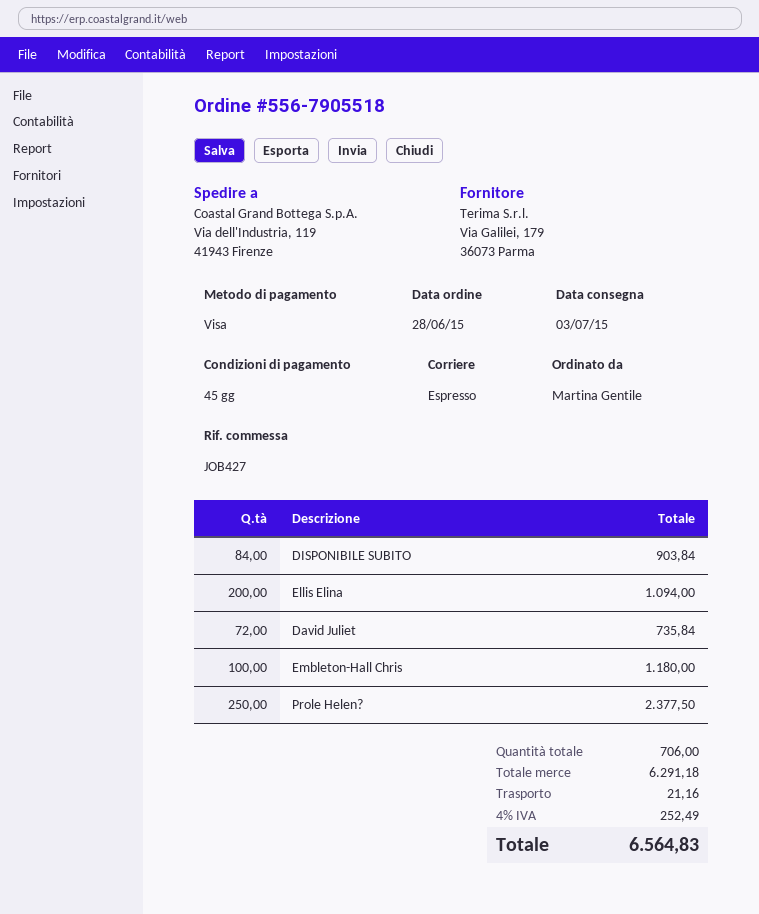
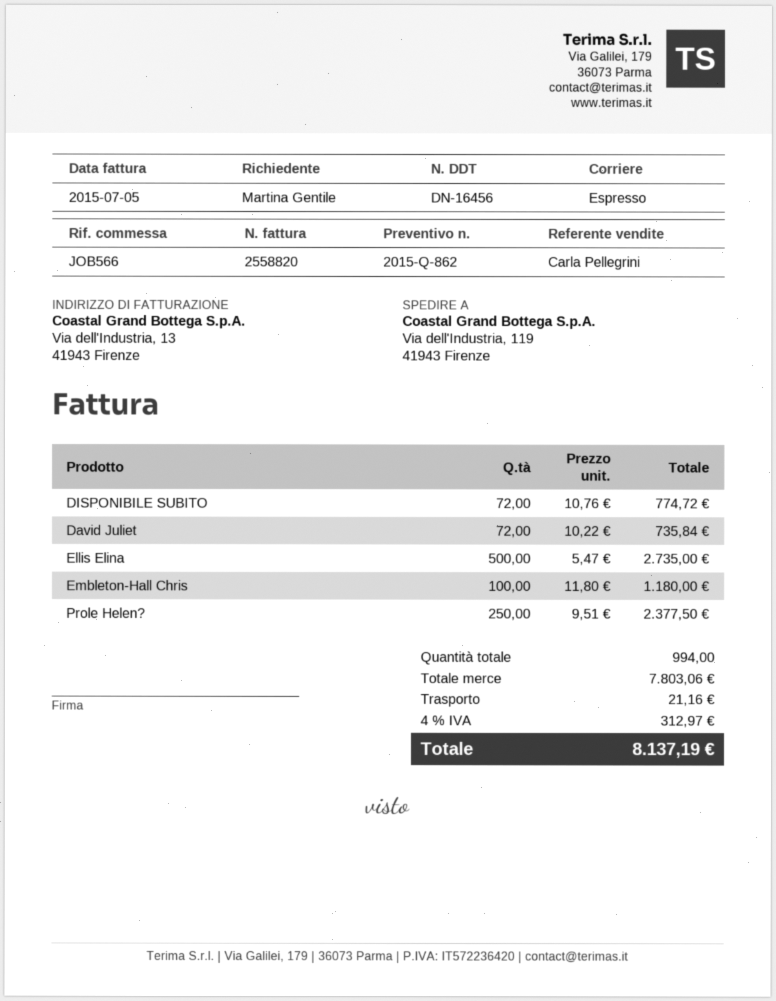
reference: JOB427 -> JOB566
DISPONIBILE SUBITO: 84 for 903.84 -> 72 for 774.72
Ellis Elina: 200 for 1094.00 -> 500 for 2735.00
total quantity: 706 -> 994
subtotal: 6291.18 -> 7803.06
tax: 4% = 252.49 -> 4% = 312.97
total: 6564.83 -> 8137.19

